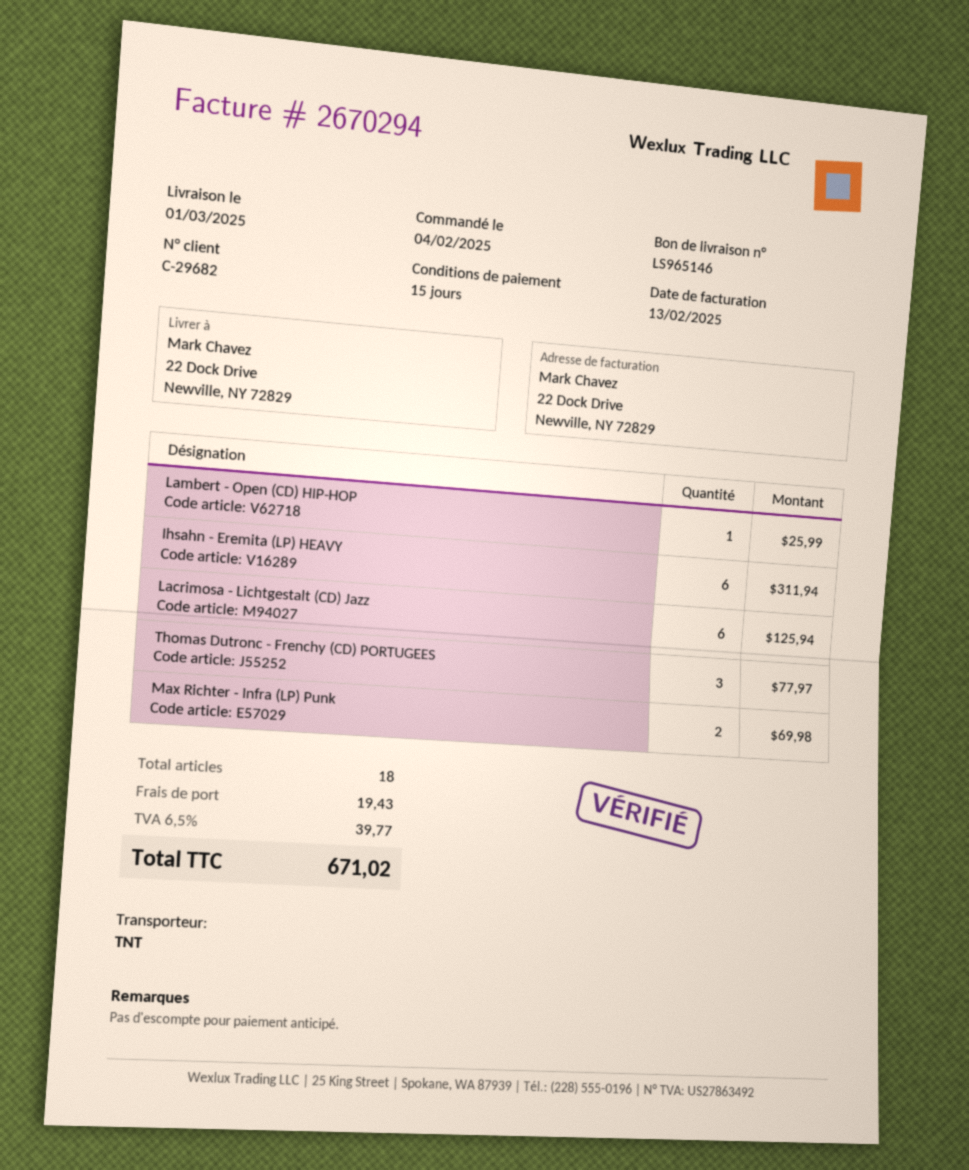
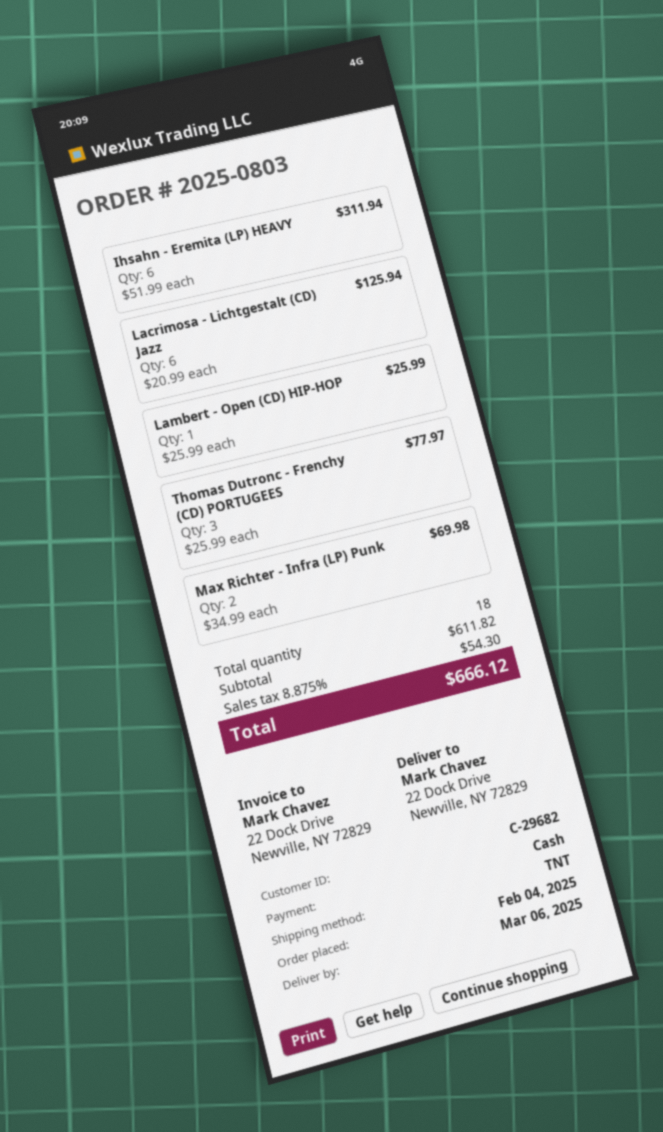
delivery date: 2025-03-01 -> 2025-03-06
shipping: 19.43 -> none
tax: 6.5% = 39.77 -> 8.875% = 54.30
total: 671.02 -> 666.12

